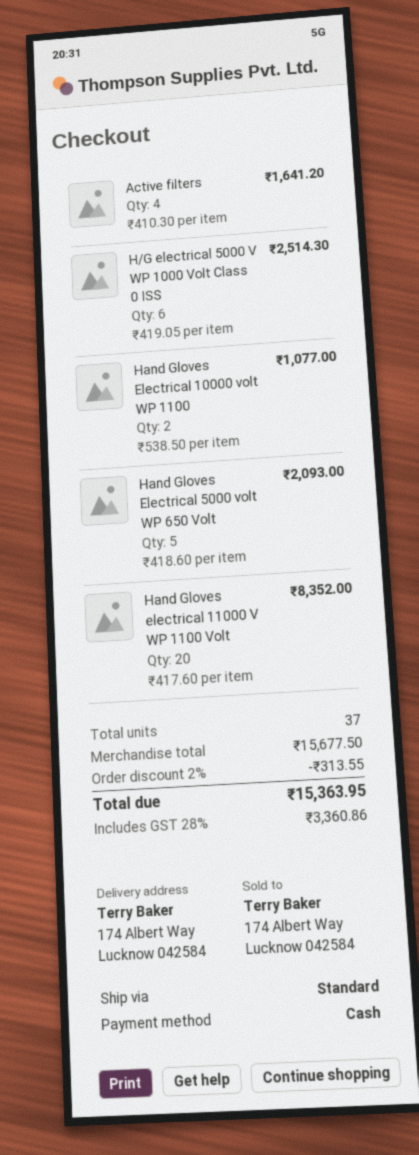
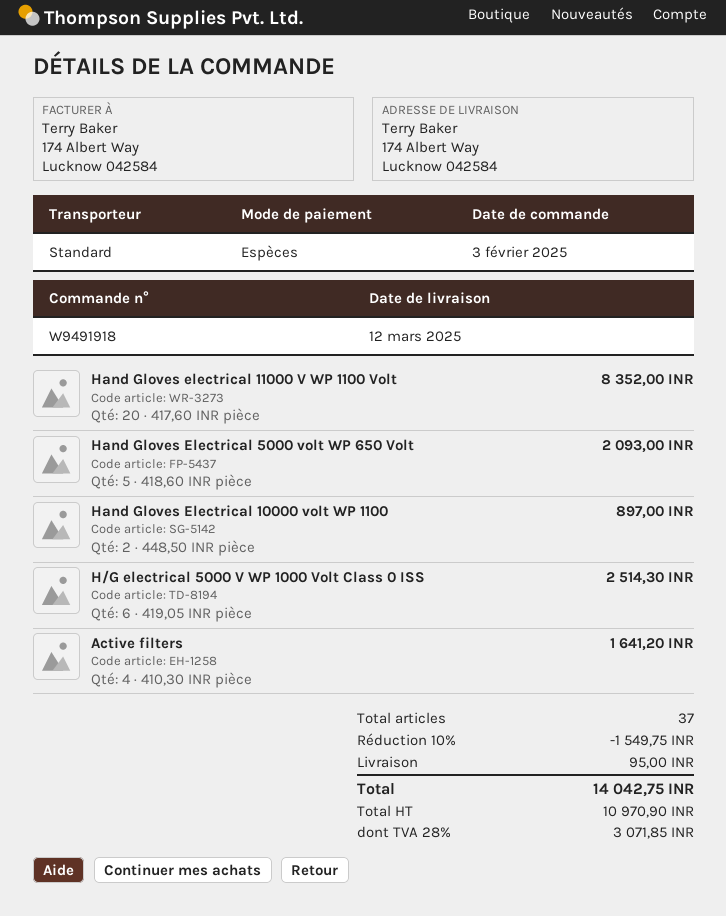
Hand Gloves Electrical 10000 volt WP 1100: 2 x 538.50 = 1077.00 -> 2 x 448.50 = 897.00
discount: 2% = 313.55 -> 10% = 1549.75
shipping: none -> 95.00
tax: 28% = 3360.86 -> 28% = 3071.85
total: 15363.95 -> 14042.75

